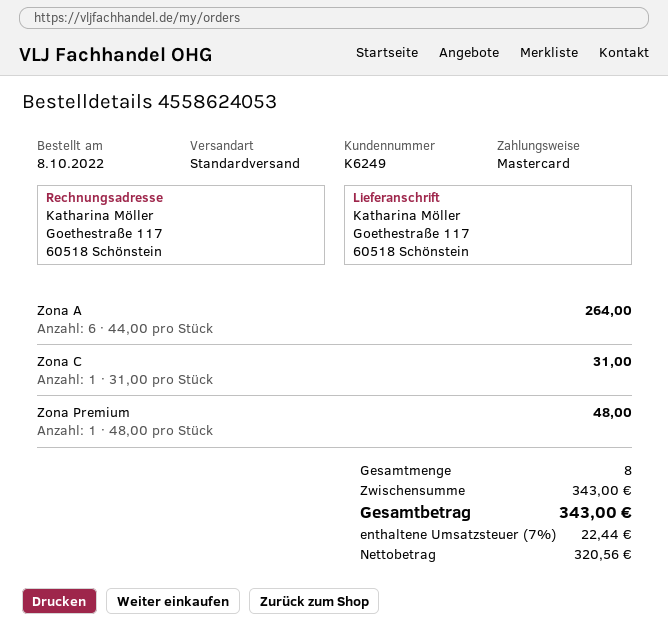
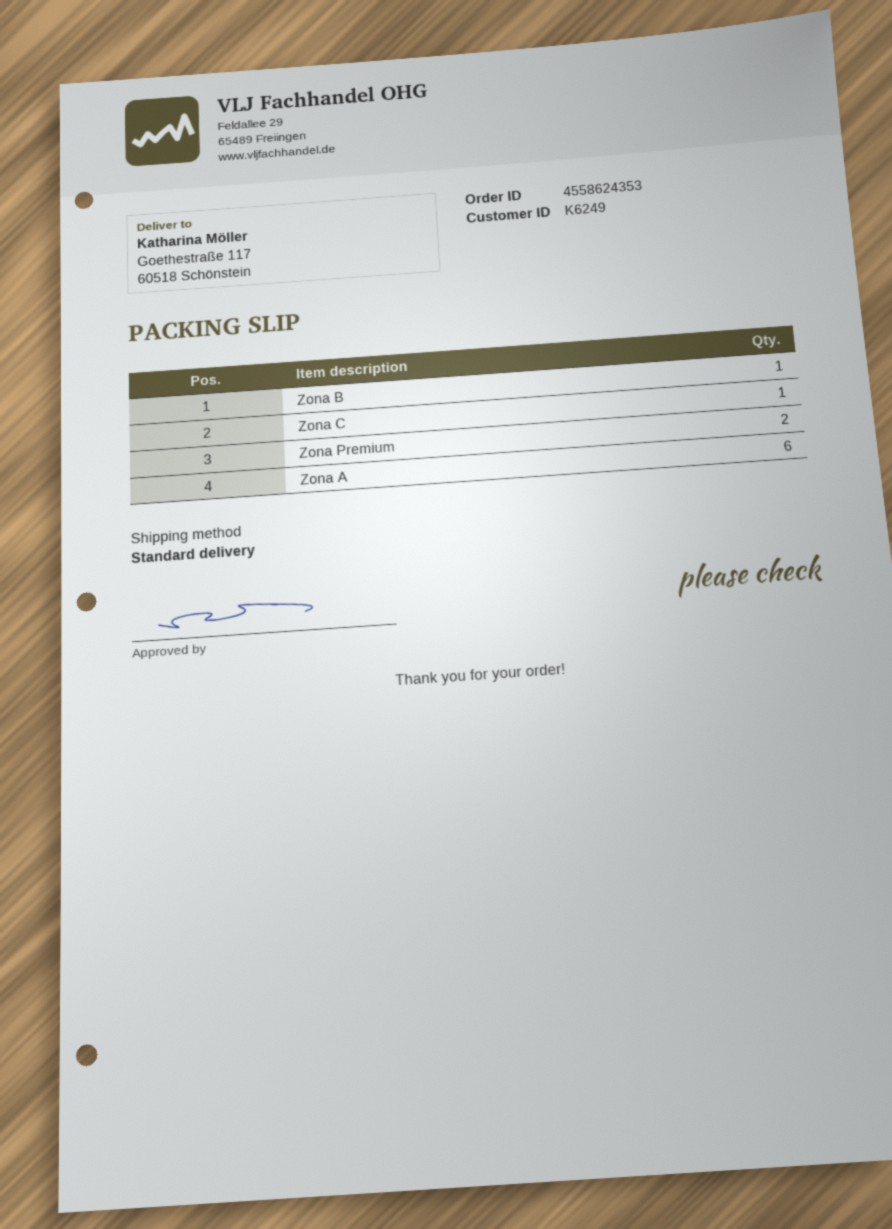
order number: 4558624053 -> 4558624353
Zona Premium: 1 -> 2
Zona B: none -> 1

